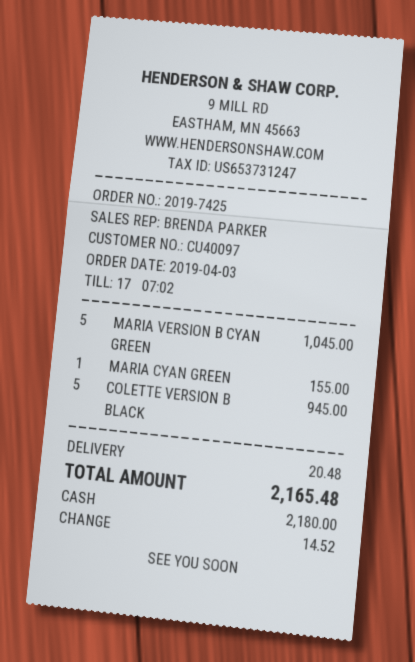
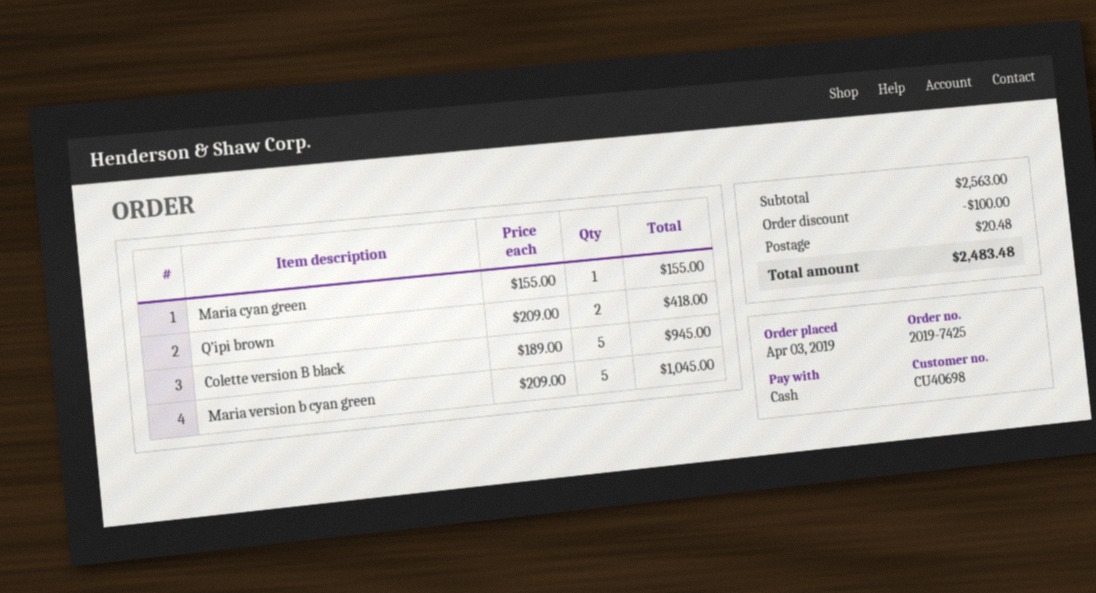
customer number: CU40097 -> CU40698
Q’ipi brown: none -> 2 for 418.00
discount: none -> 100.00
total: 2165.48 -> 2483.48

